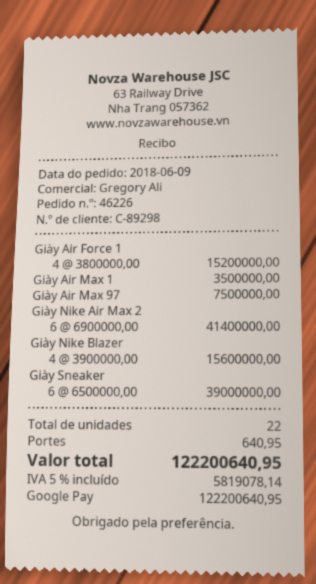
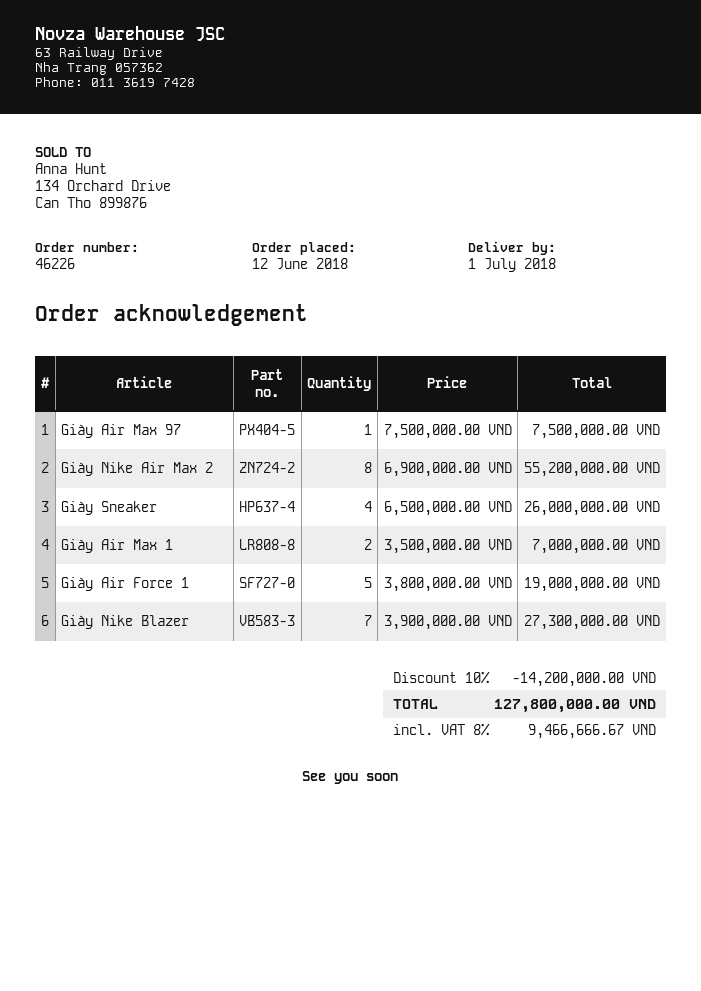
order date: 2018-06-09 -> 2018-06-12
Giày Air Force 1: 4 x 3800000.00 = 15200000.00 -> 5 x 3800000.00 = 19000000.00
Giày Air Max 1: 1 x 3500000.00 = 3500000.00 -> 2 x 3500000.00 = 7000000.00
Giày Nike Air Max 2: 6 x 6900000.00 = 41400000.00 -> 8 x 6900000.00 = 55200000.00
Giày Nike Blazer: 4 x 3900000.00 = 15600000.00 -> 7 x 3900000.00 = 27300000.00
Giày Sneaker: 6 x 6500000.00 = 39000000.00 -> 4 x 6500000.00 = 26000000.00
discount: none -> 10% = 14200000.00
shipping: 640.95 -> none
tax: 5% = 5819078.14 -> 8% = 9466666.67
total: 122200640.95 -> 127800000.00

